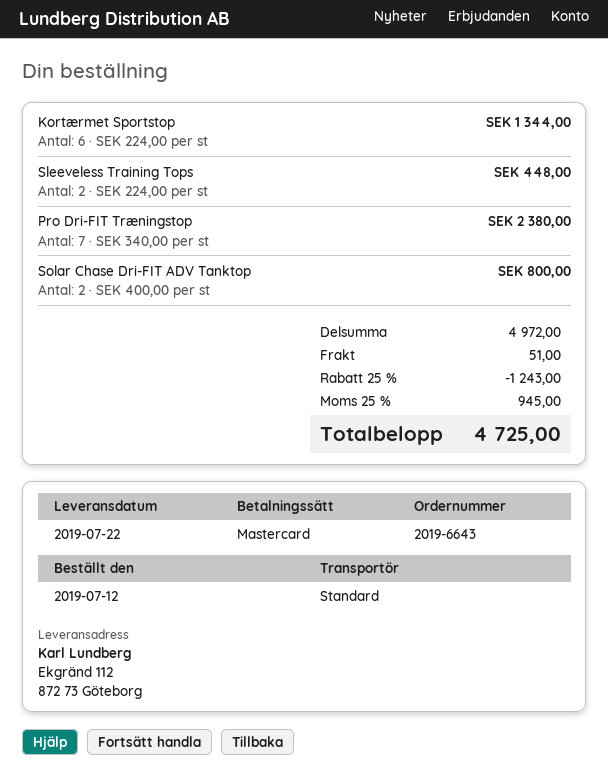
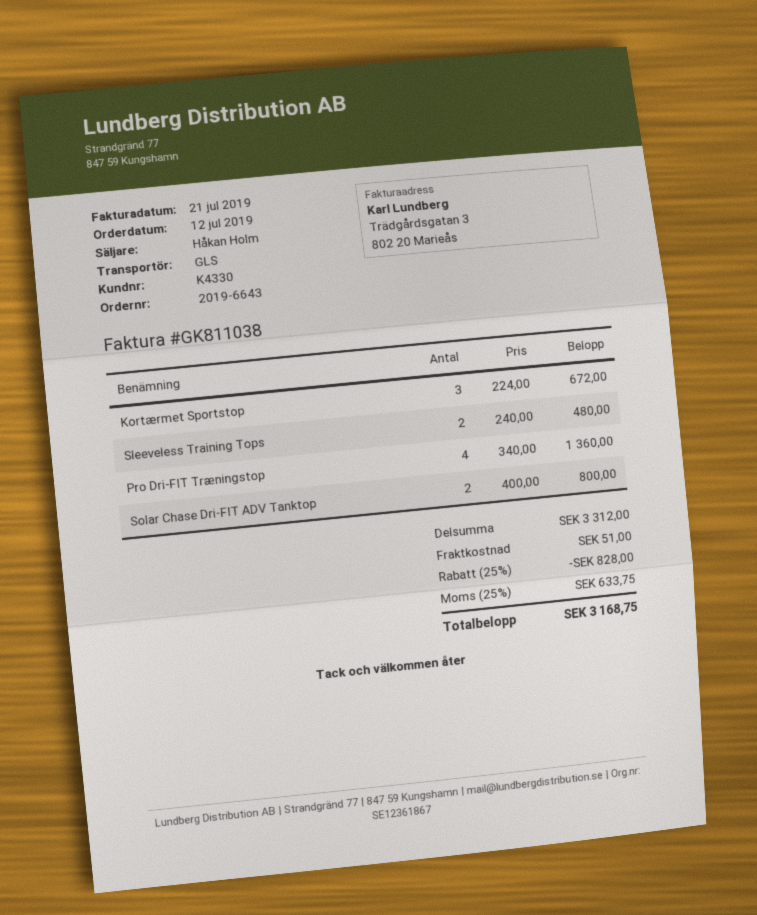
shipping method: standard -> GLS
Kortærmet Sportstop: 6 x 224.00 = 1344.00 -> 3 x 224.00 = 672.00
Sleeveless Training Tops: 2 x 224.00 = 448.00 -> 2 x 240.00 = 480.00
Pro Dri-FIT Træningstop: 7 x 340.00 = 2380.00 -> 4 x 340.00 = 1360.00
subtotal: 4972.00 -> 3312.00
discount: 25% = 1243.00 -> 25% = 828.00
tax: 25% = 945.00 -> 25% = 633.75
total: 4725.00 -> 3168.75

